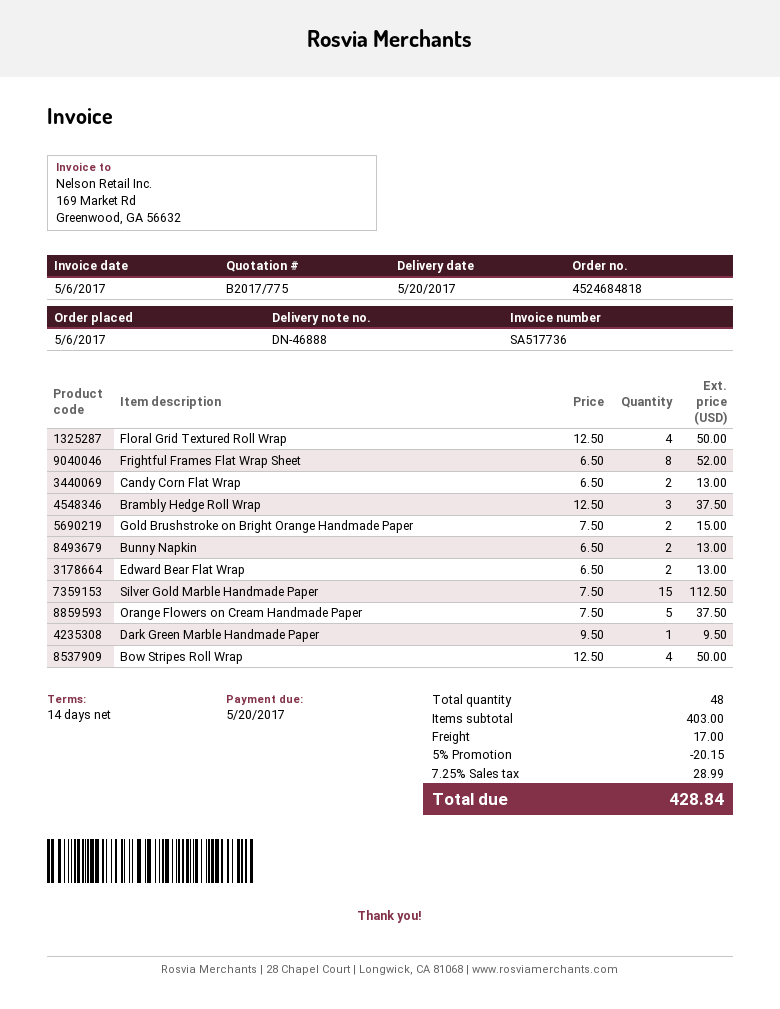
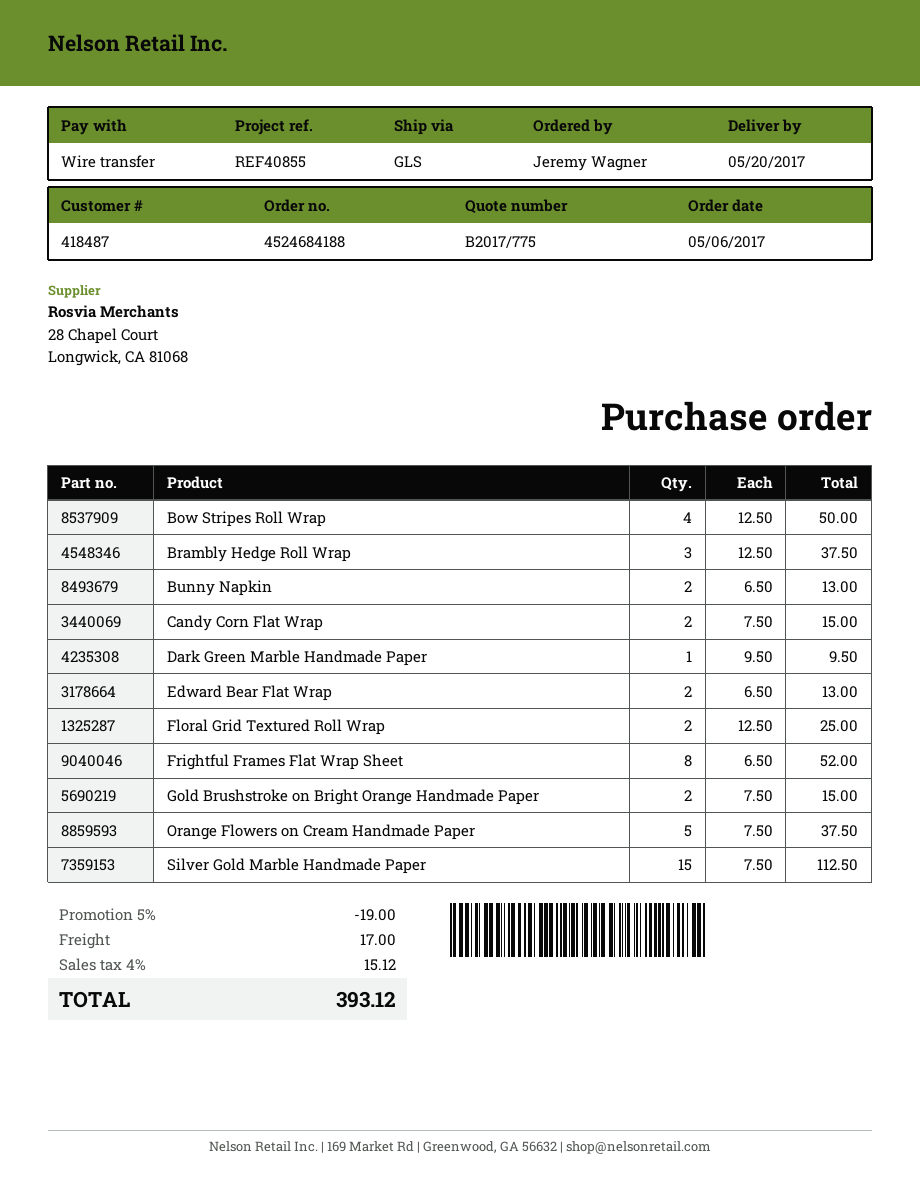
order number: 4524684818 -> 4524684188
Floral Grid Textured Roll Wrap: 4 x 12.50 = 50.00 -> 2 x 12.50 = 25.00
Candy Corn Flat Wrap: 2 x 6.50 = 13.00 -> 2 x 7.50 = 15.00
discount: 5% = 20.15 -> 5% = 19.00
tax: 7.25% = 28.99 -> 4% = 15.12
total: 428.84 -> 393.12

